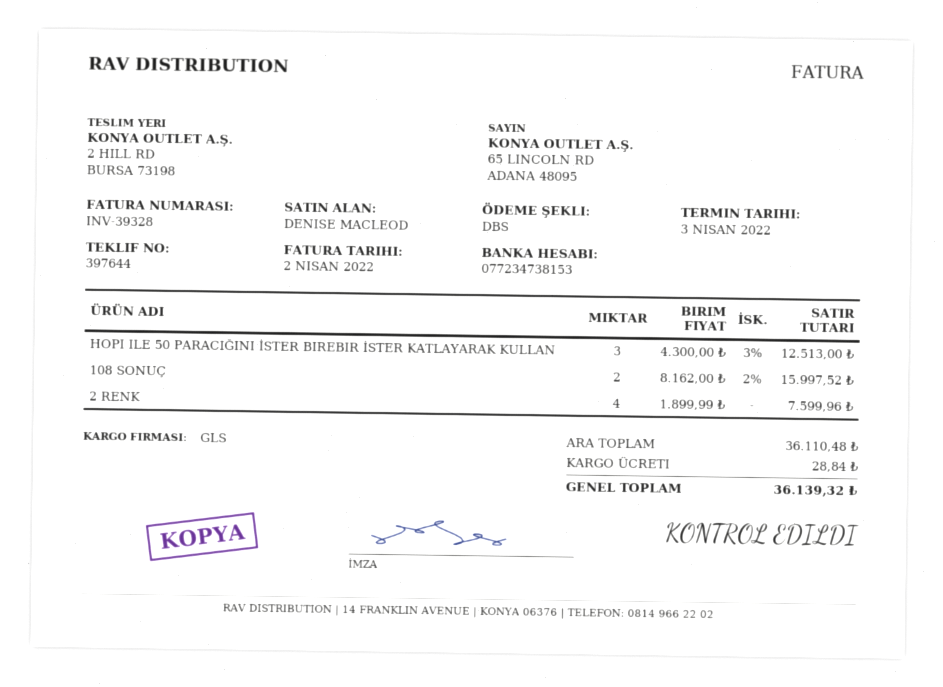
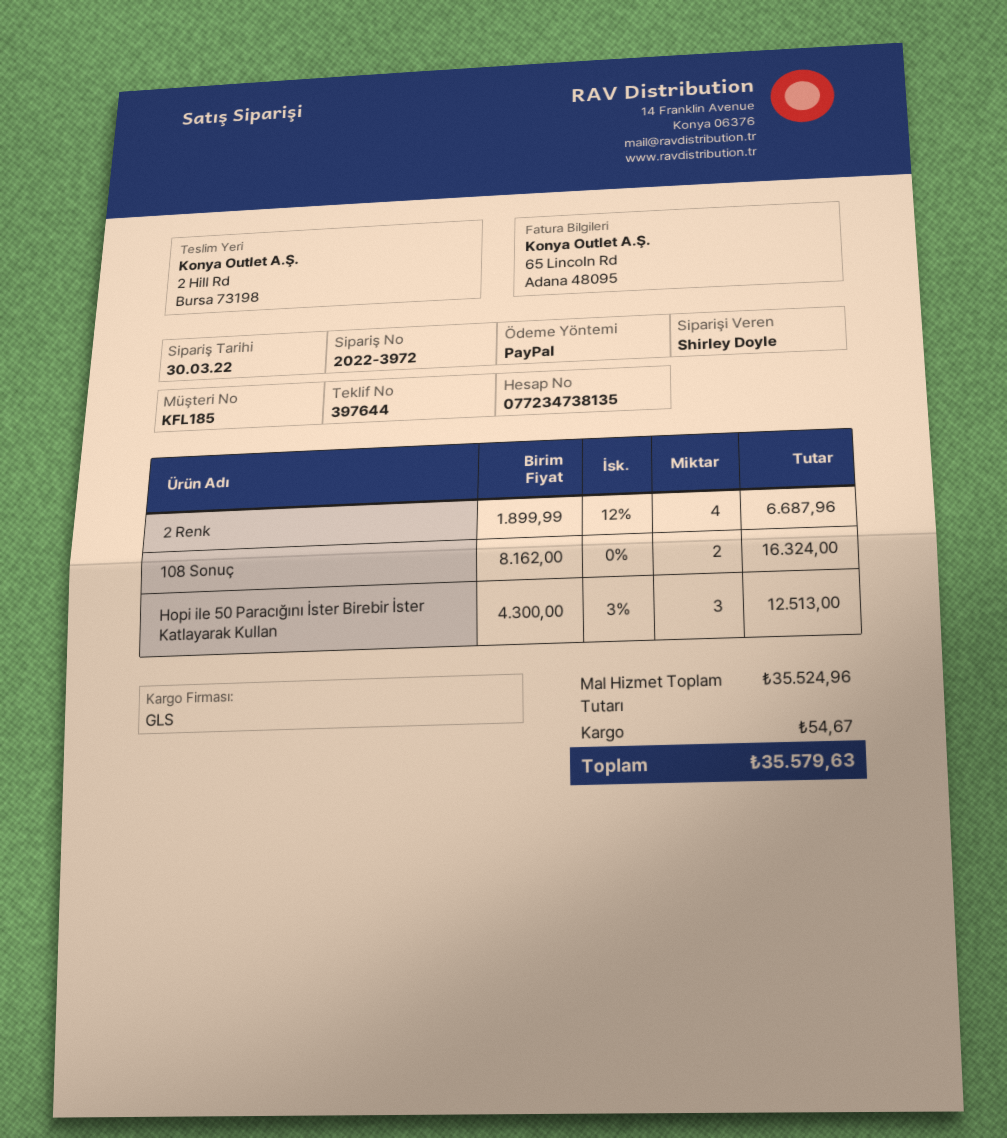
ordered by: DENISE MACLEOD -> Shirley Doyle
payment method: direct debit -> PayPal
bank account: 077234738153 -> 077234738135
108 SONUÇ: 2 x 8162.00 - 2% = 15997.52 -> 2 x 8162.00 = 16324.00
2 RENK: 4 x 1899.99 = 7599.96 -> 4 x 1899.99 - 12% = 6687.96
subtotal: 36110.48 -> 35524.96
shipping: 28.84 -> 54.67
total: 36139.32 -> 35579.63

